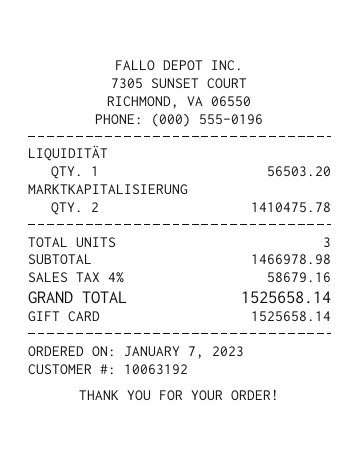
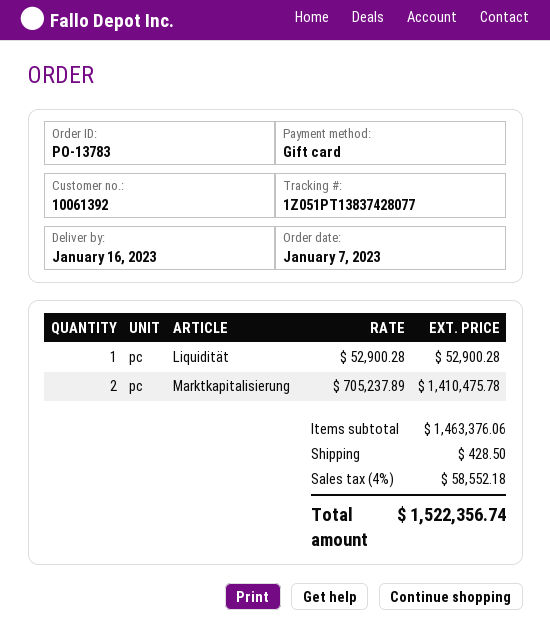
customer number: 10063192 -> 10061392
LIQUIDITÄT: 1 for 56503.20 -> 1 for 52900.28
subtotal: 1466978.98 -> 1463376.06
shipping: none -> 428.50
tax: 4% = 58679.16 -> 4% = 58552.18
total: 1525658.14 -> 1522356.74

